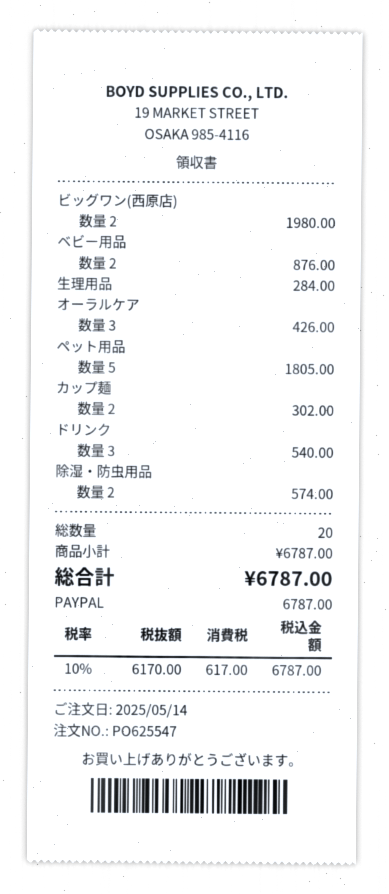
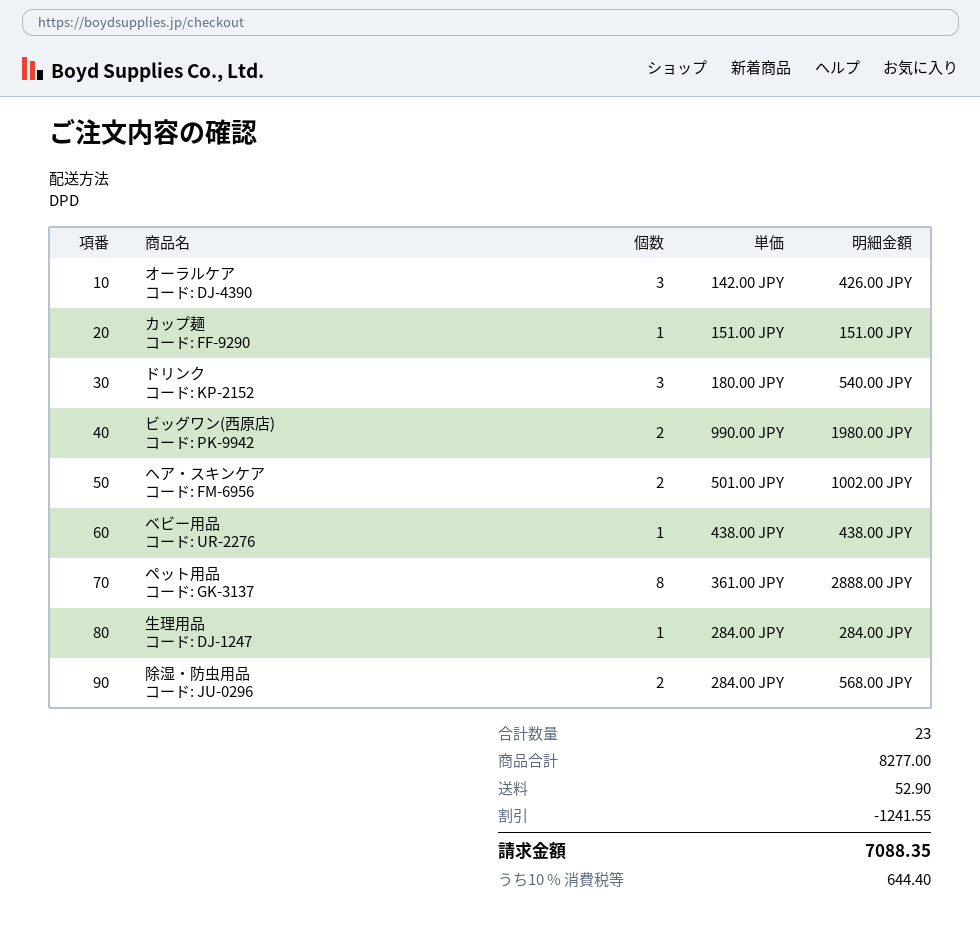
ベビー用品: 2 for 876.00 -> 1 for 438.00
ペット用品: 5 for 1805.00 -> 8 for 2888.00
カップ麺: 2 for 302.00 -> 1 for 151.00
除湿・防虫用品: 2 for 574.00 -> 2 for 568.00
ヘア・スキンケア: none -> 2 for 1002.00
total quantity: 20 -> 23
subtotal: 6787.00 -> 8277.00
discount: none -> 1241.55
shipping: none -> 52.90
tax: 10% = 617.00 -> 10% = 644.40
total: 6787.00 -> 7088.35

